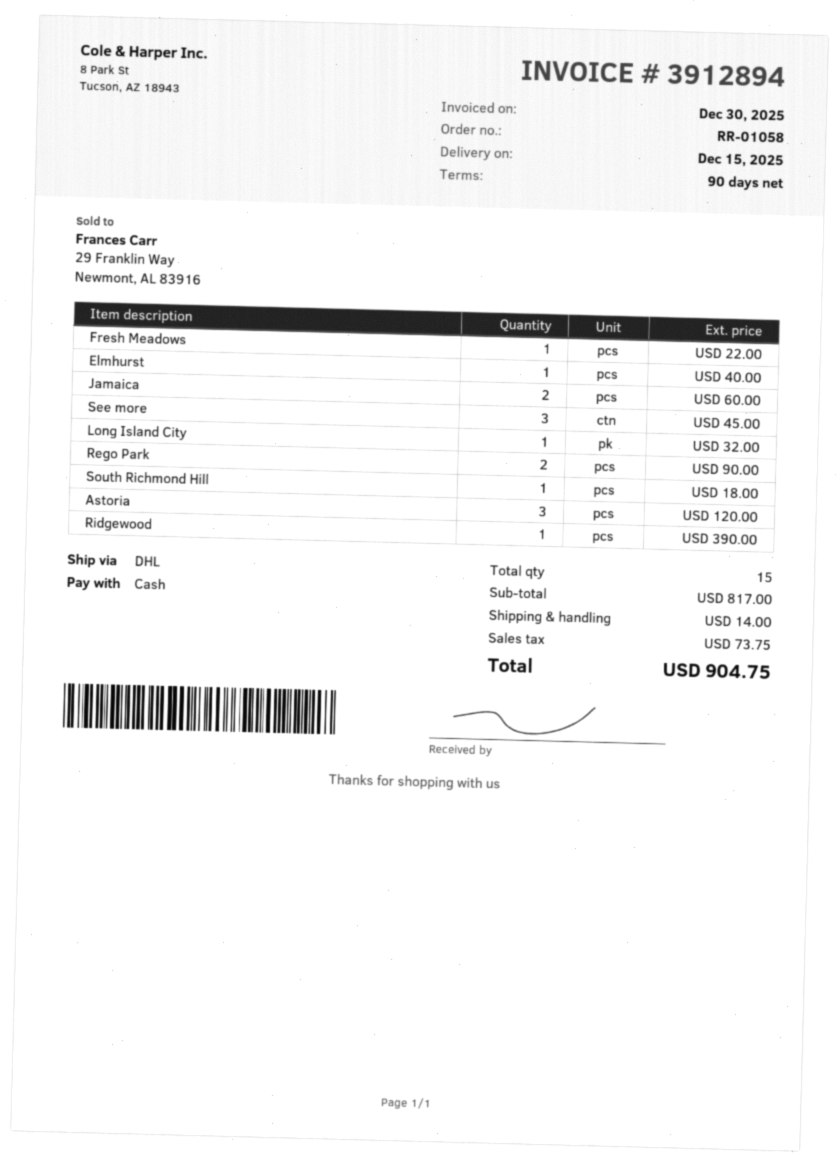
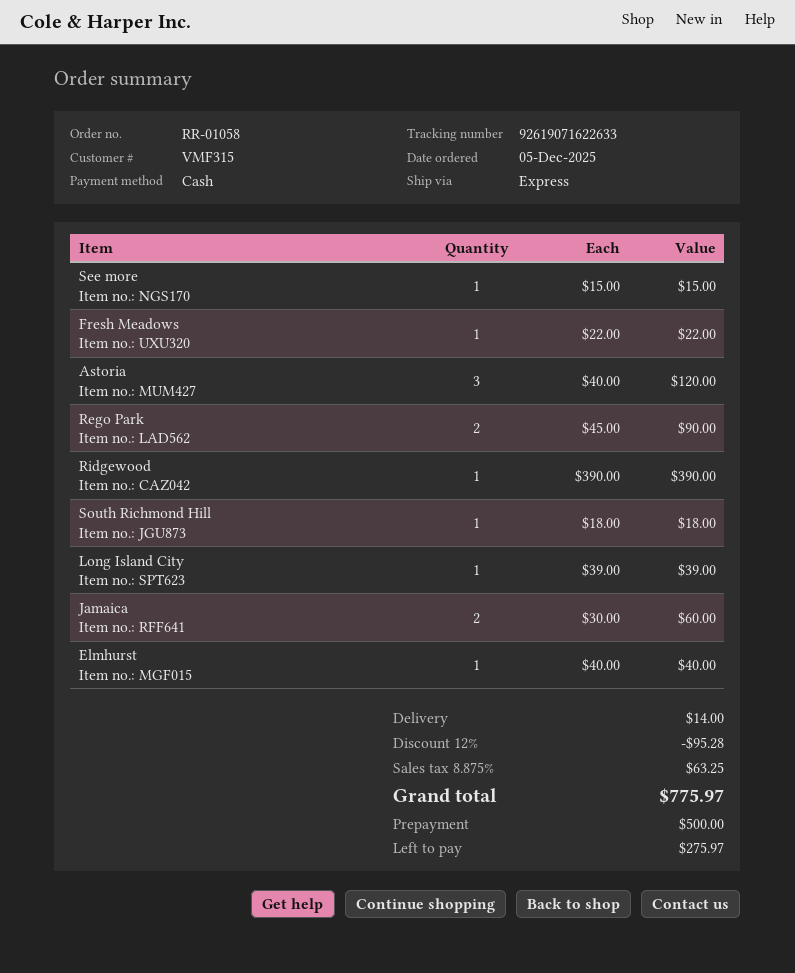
shipping method: DHL -> express
See more: 3 for 45.00 -> 1 for 15.00
Long Island City: 1 for 32.00 -> 1 for 39.00
discount: none -> 12% = 95.28
tax: 73.75 -> 63.25
total: 904.75 -> 775.97

